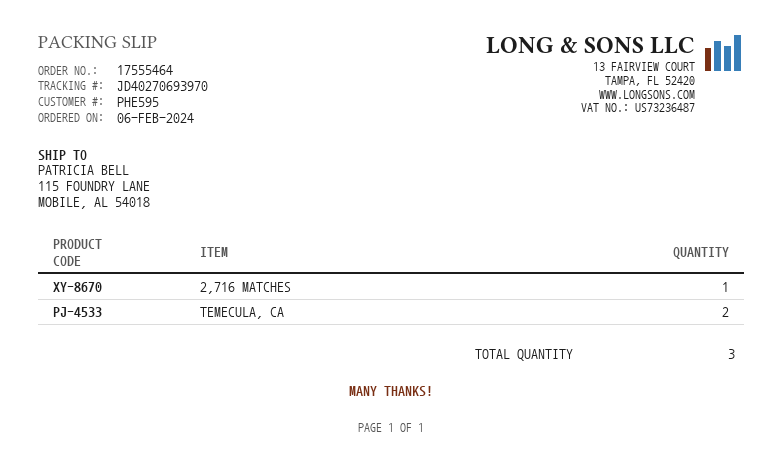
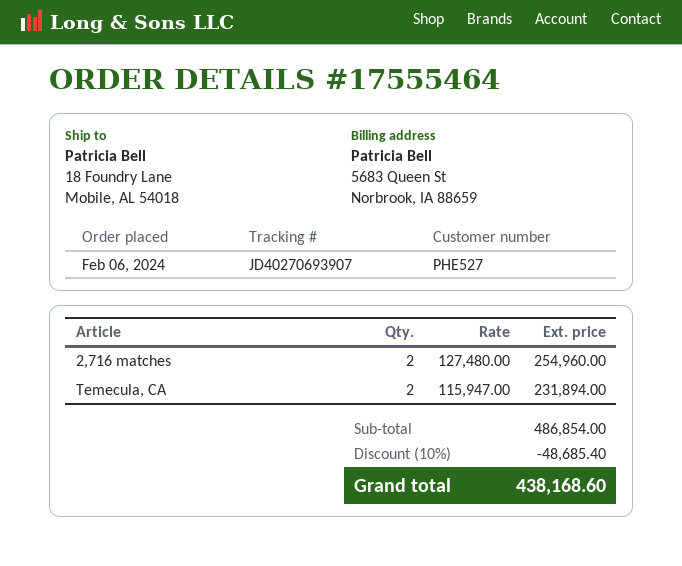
customer number: PHE595 -> PHE527
tracking number: JD40270693970 -> JD40270693907
ship to: 115 FOUNDRY LANE, MOBILE, AL 54018 -> 18 Foundry Lane, Mobile, AL 54018
2,716 MATCHES: 1 -> 2

